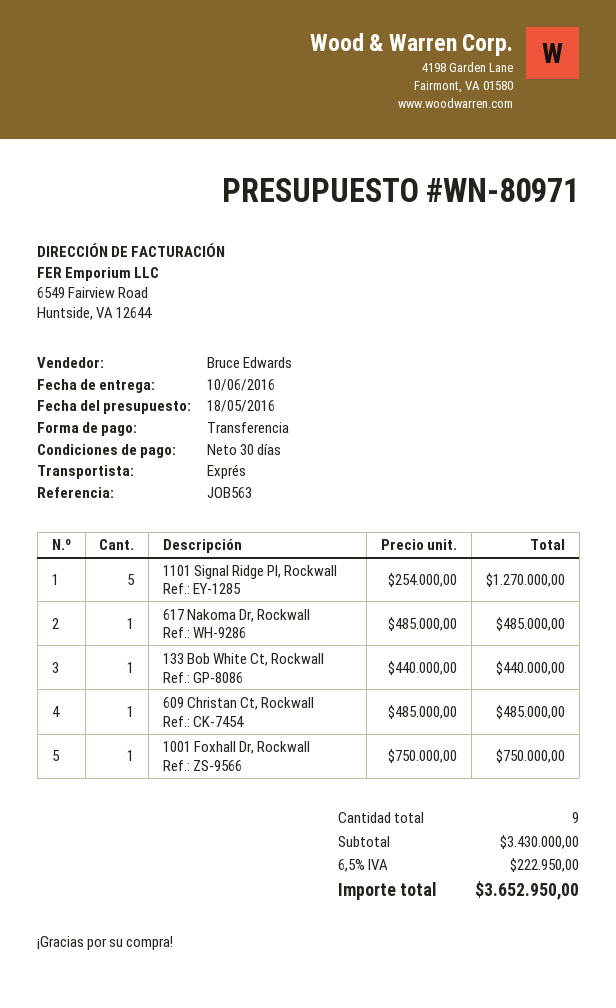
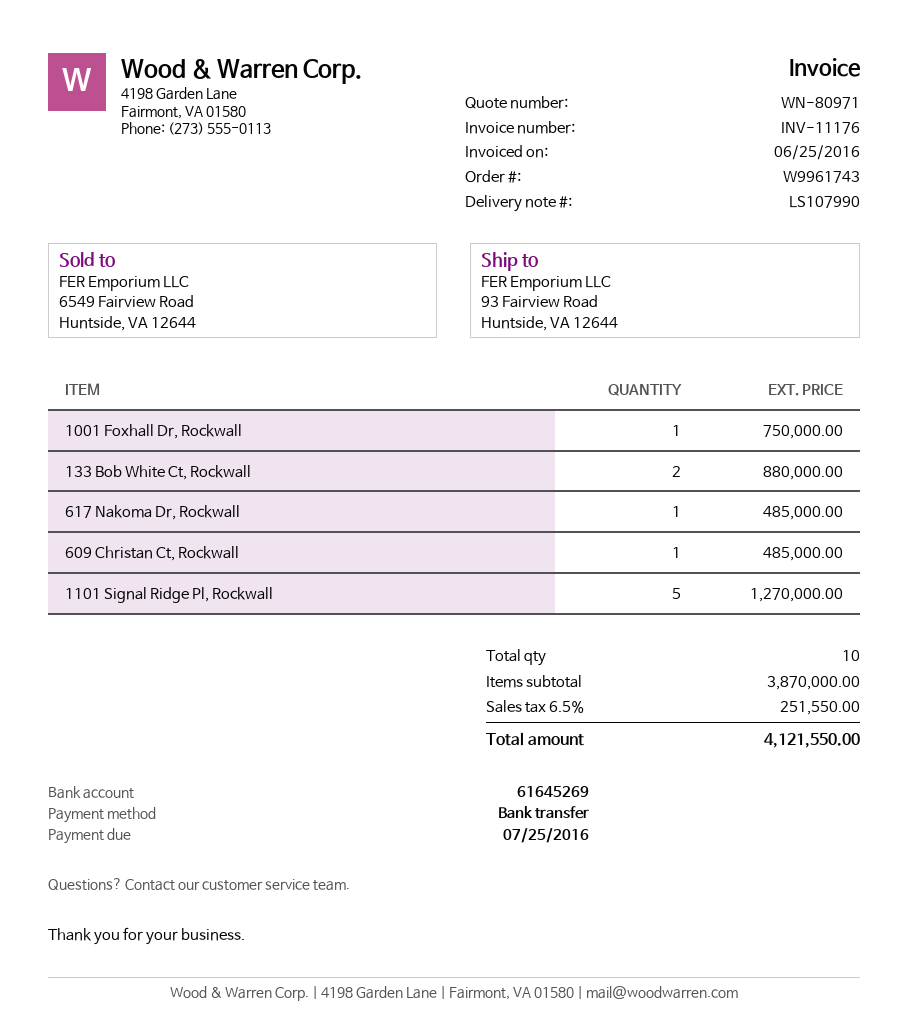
133 Bob White Ct, Rockwall: 1 for 440000.00 -> 2 for 880000.00
total quantity: 9 -> 10
subtotal: 3430000.00 -> 3870000.00
tax: 6.5% = 222950.00 -> 6.5% = 251550.00
total: 3652950.00 -> 4121550.00

